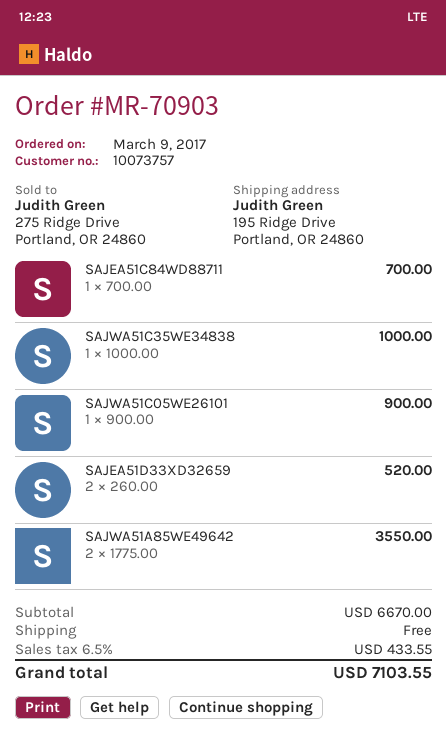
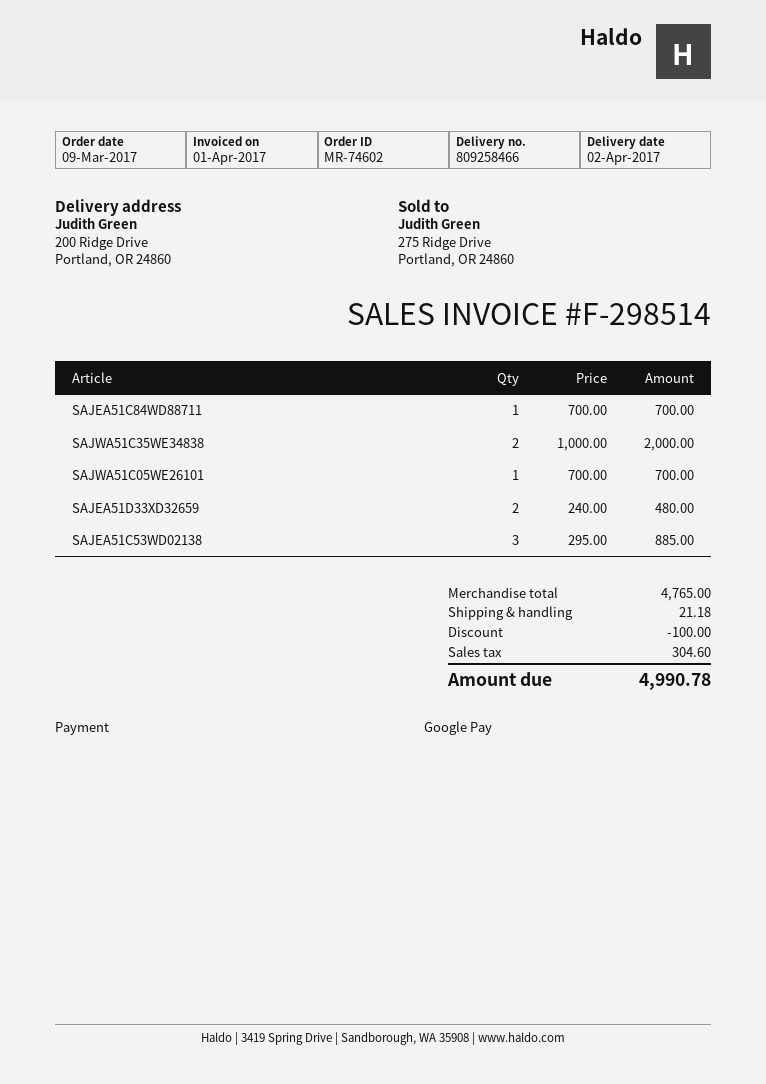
order number: MR-70903 -> MR-74602
ship to: 195 Ridge Drive, Portland, OR 24860 -> 200 Ridge Drive, Portland, OR 24860
SAJWA51C35WE34838: 1 x 1000.00 = 1000.00 -> 2 x 1000.00 = 2000.00
SAJWA51C05WE26101: 1 x 900.00 = 900.00 -> 1 x 700.00 = 700.00
SAJEA51D33XD32659: 2 x 260.00 = 520.00 -> 2 x 240.00 = 480.00
SAJWA51A85WE49642: 2 x 1775.00 = 3550.00 -> none
SAJEA51C53WD02138: none -> 3 x 295.00 = 885.00
subtotal: 6670.00 -> 4765.00
discount: none -> 100.00
shipping: 0.00 -> 21.18
tax: 433.55 -> 304.60
total: 7103.55 -> 4990.78

